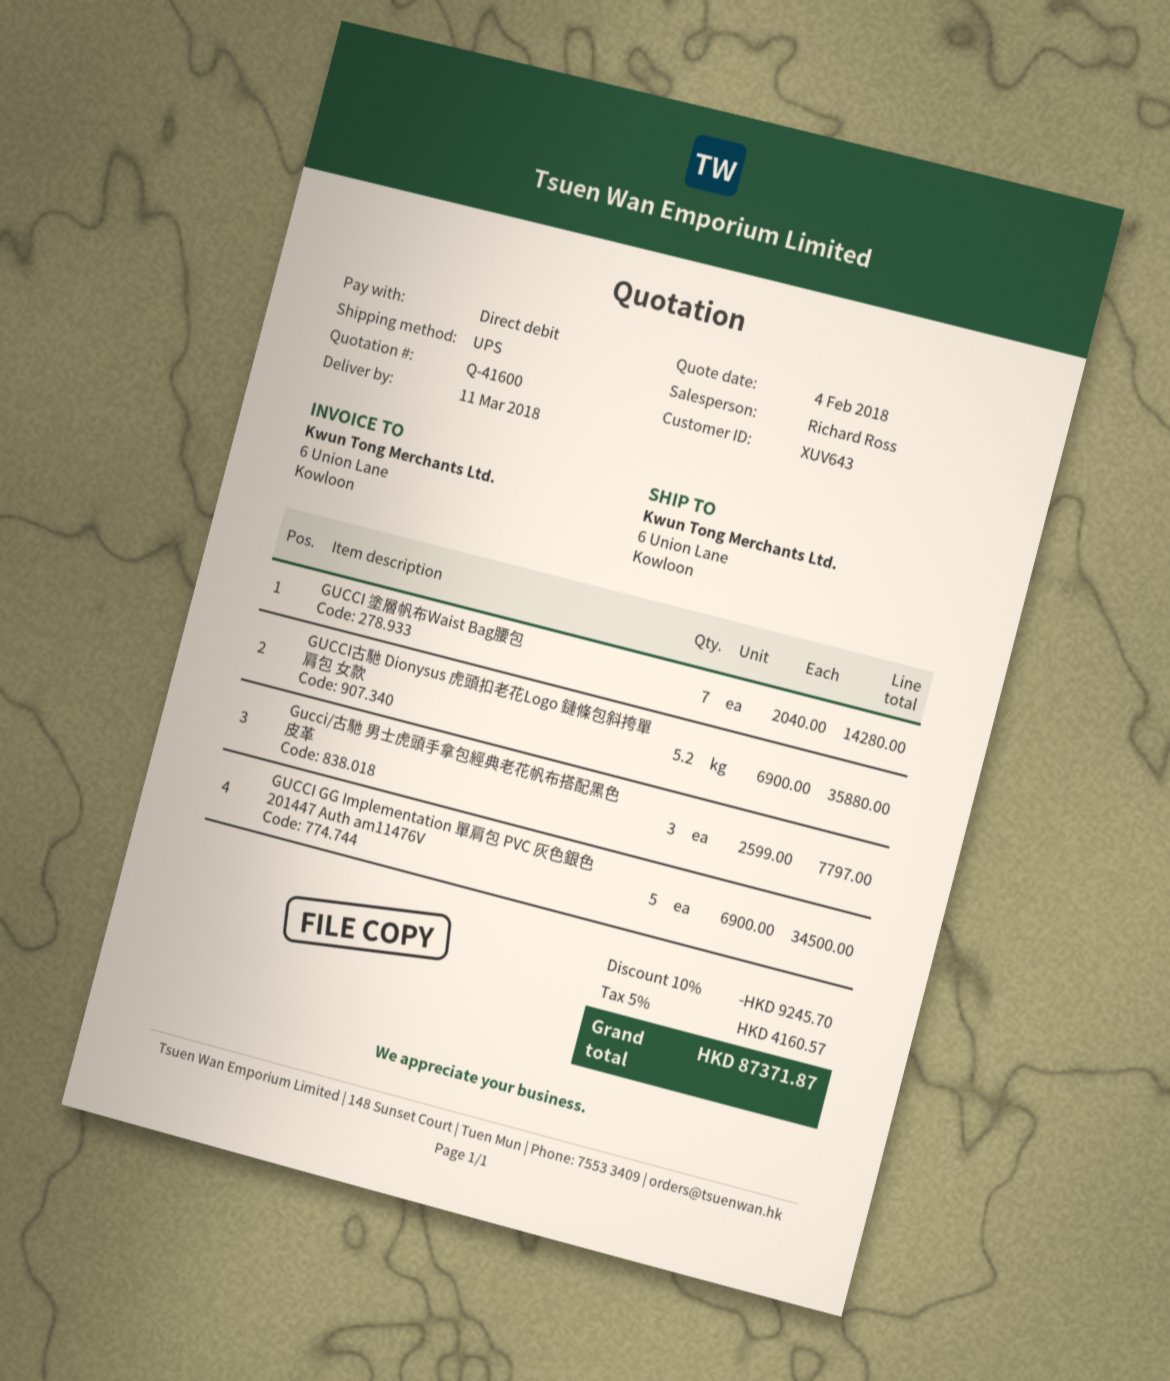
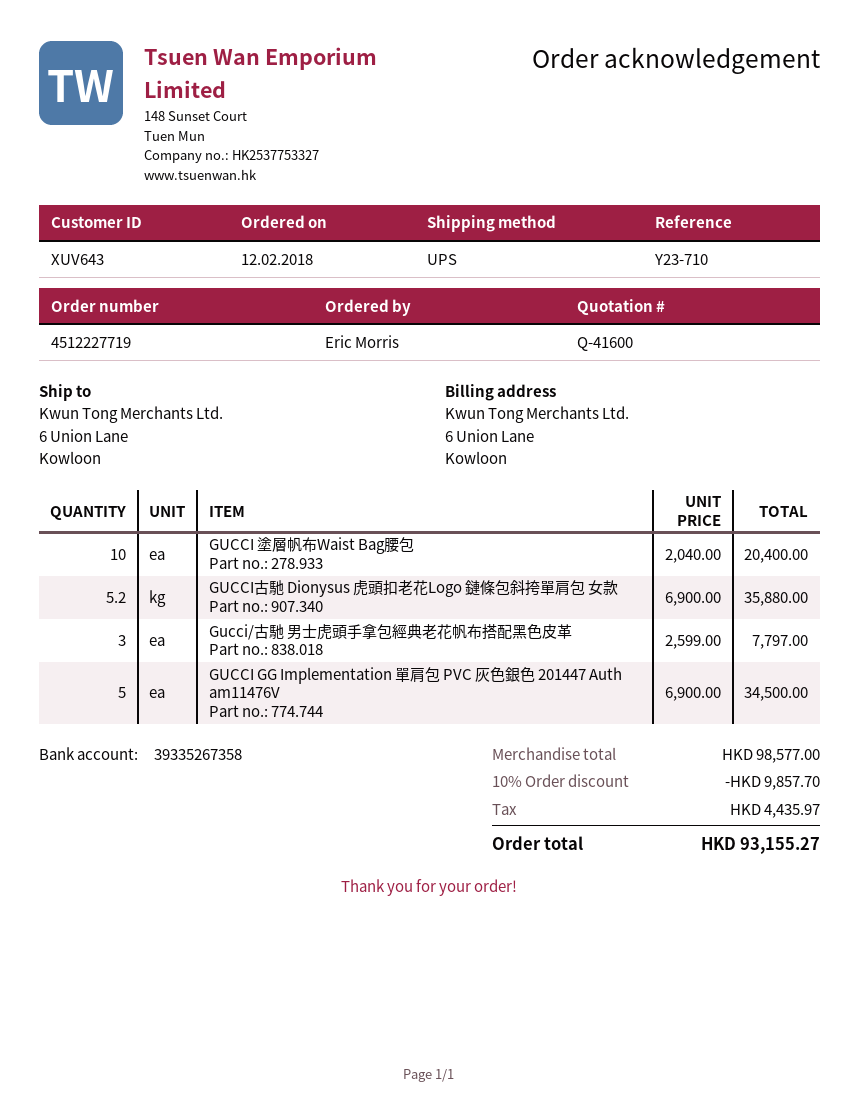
GUCCI 塗層帆布Waist Bag腰包: 7 x 2040.00 = 14280.00 -> 10 x 2040.00 = 20400.00
discount: 10% = 9245.70 -> 10% = 9857.70
tax: 4160.57 -> 4435.97
total: 87371.87 -> 93155.27

